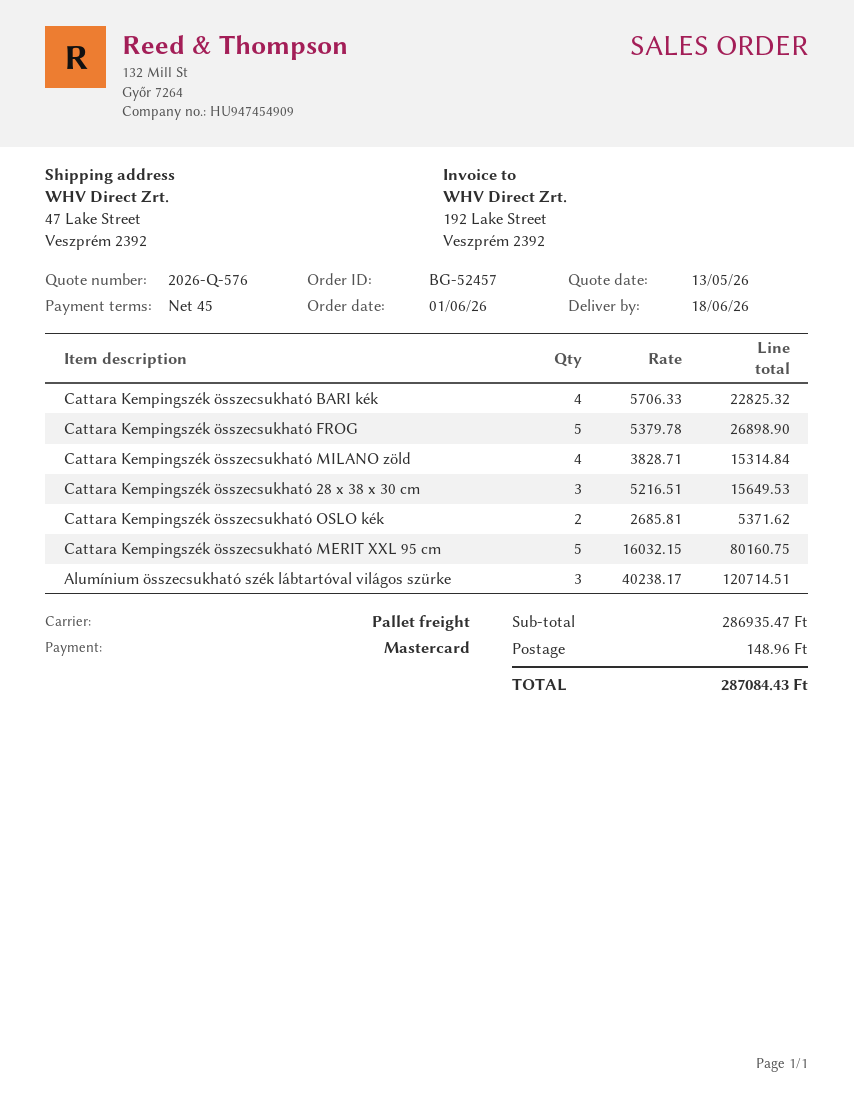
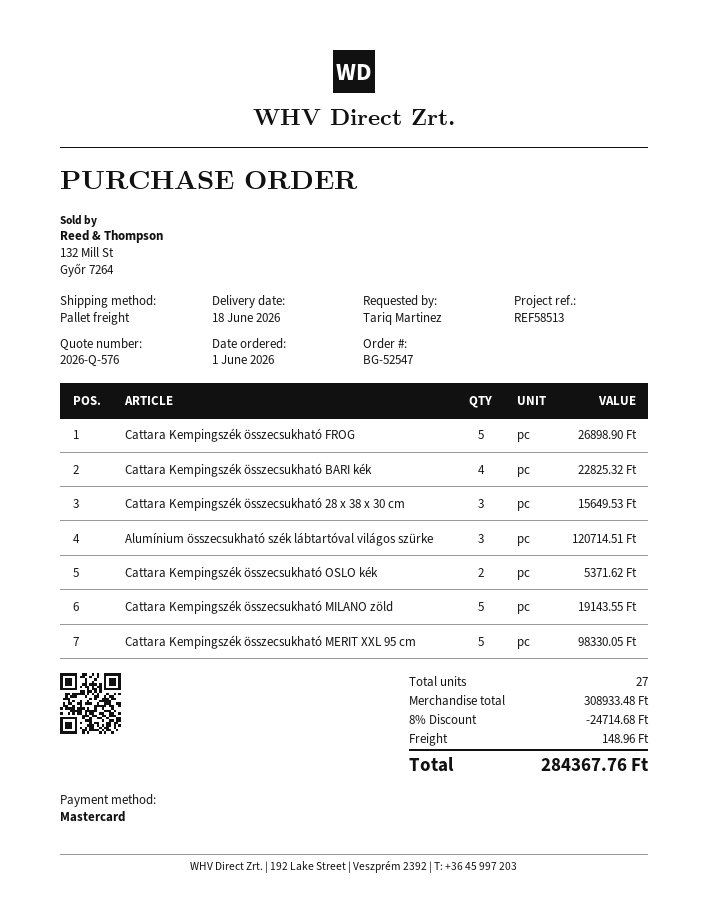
order number: BG-52457 -> BG-52547
Cattara Kempingszék összecsukható MILANO zöld: 4 for 15314.84 -> 5 for 19143.55
Cattara Kempingszék összecsukható MERIT XXL 95 cm: 5 for 80160.75 -> 5 for 98330.05
subtotal: 286935.47 -> 308933.48
discount: none -> 8% = 24714.68
total: 287084.43 -> 284367.76

